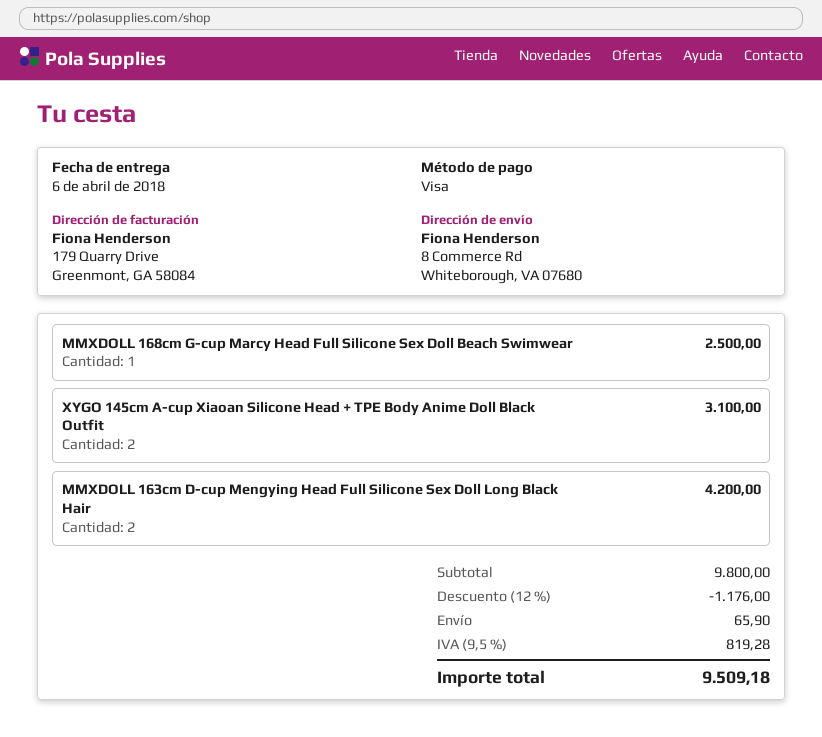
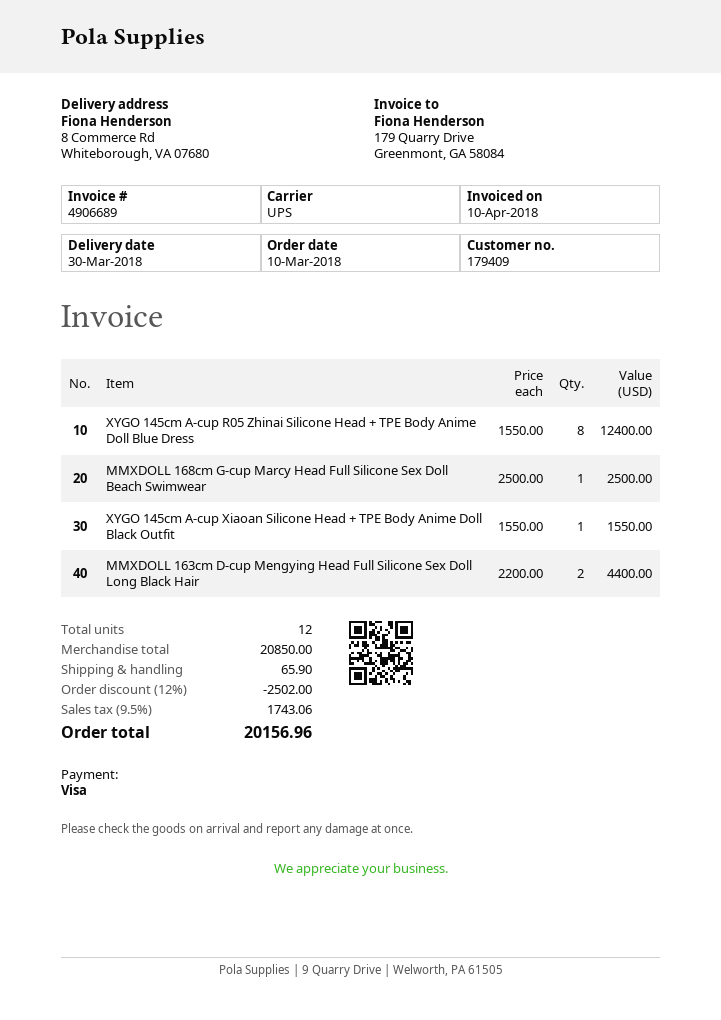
delivery date: 2018-04-06 -> 2018-03-30
XYGO 145cm A-cup Xiaoan Silicone Head + TPE Body Anime Doll Black Outfit: 2 for 3100.00 -> 1 for 1550.00
MMXDOLL 163cm D-cup Mengying Head Full Silicone Sex Doll Long Black Hair: 2 for 4200.00 -> 2 for 4400.00
XYGO 145cm A-cup R05 Zhinai Silicone Head + TPE Body Anime Doll Blue Dress: none -> 8 for 12400.00
subtotal: 9800.00 -> 20850.00
discount: 12% = 1176.00 -> 12% = 2502.00
tax: 9.5% = 819.28 -> 9.5% = 1743.06
total: 9509.18 -> 20156.96

